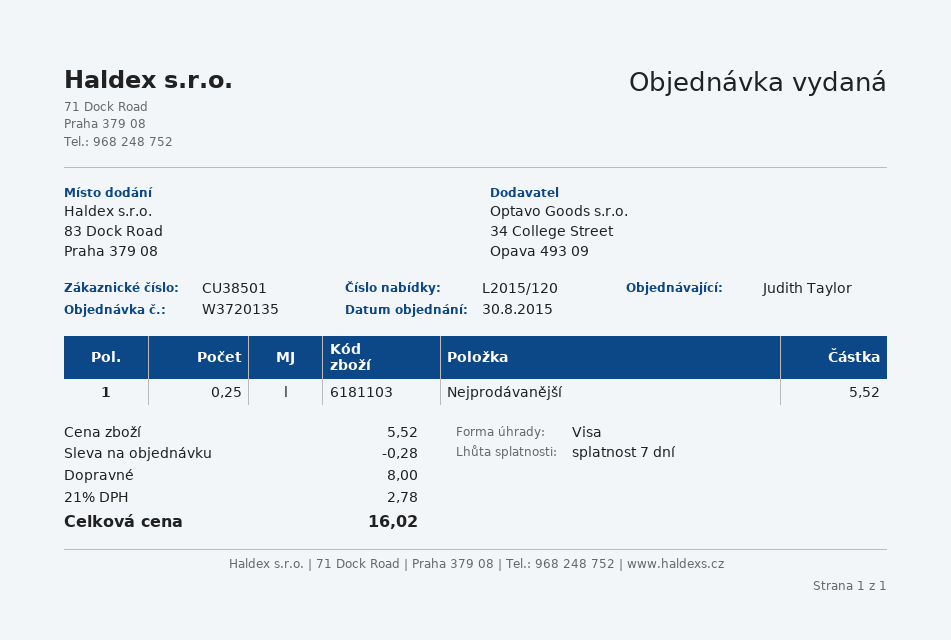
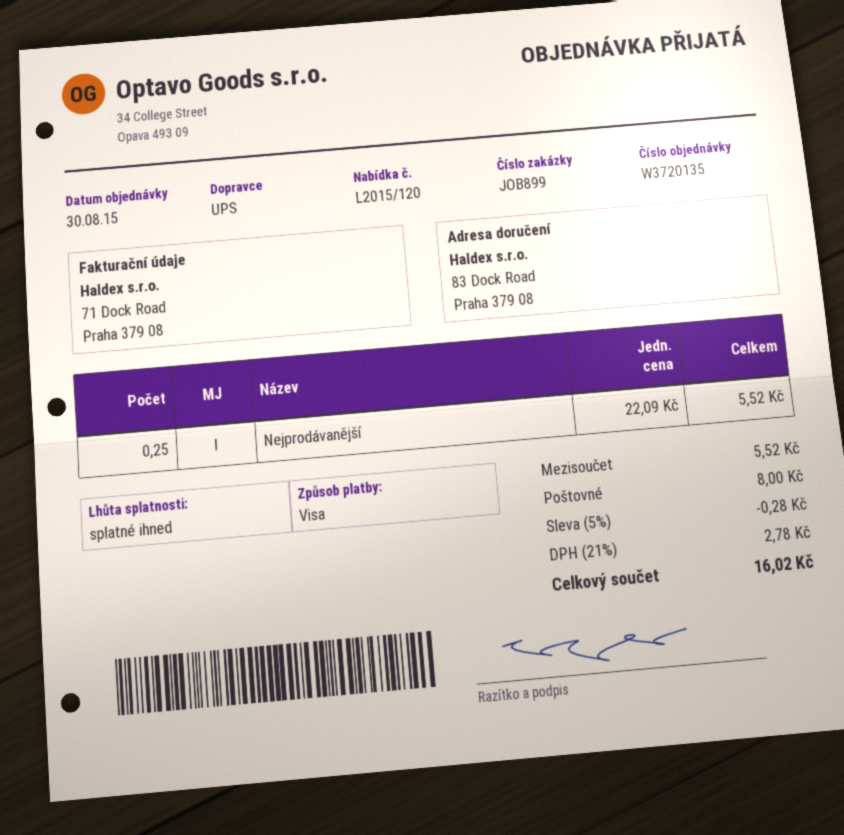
payment terms: 7 days -> on receipt

